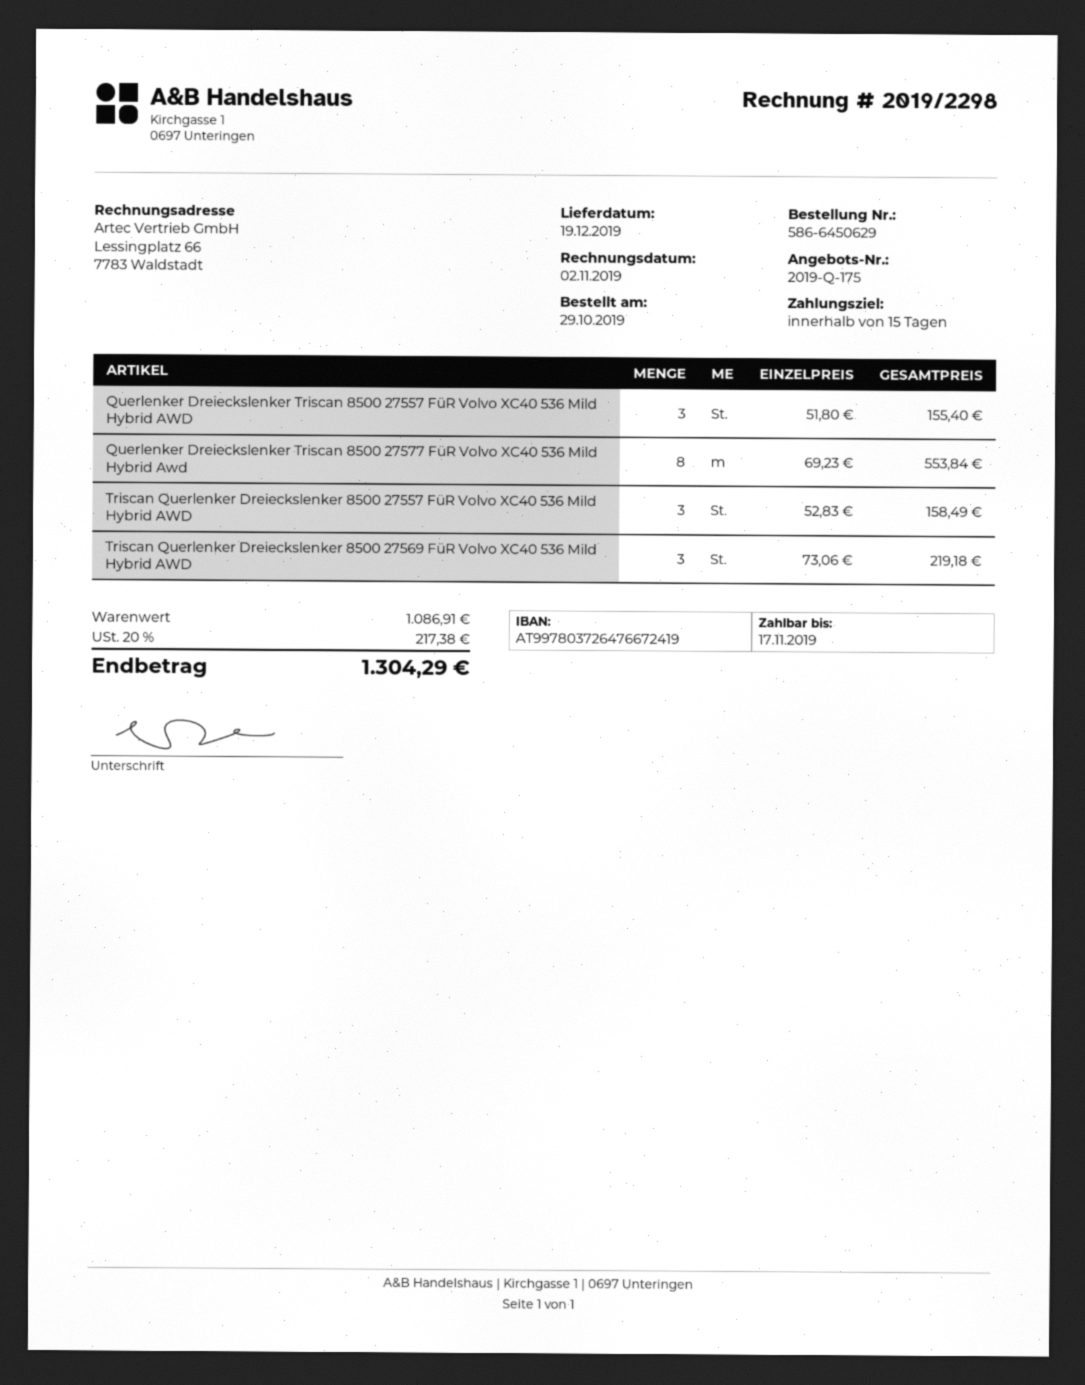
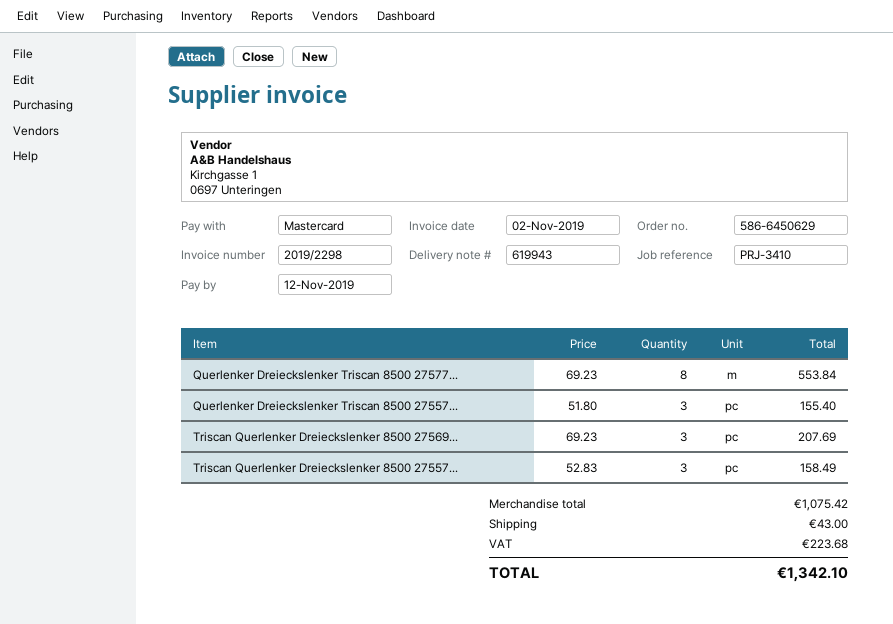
due date: 2019-11-17 -> 2019-11-12
Triscan Querlenker Dreieckslenker 8500 27569 FüR Volvo XC40 536 Mild Hybrid AWD: 3 x 73.06 = 219.18 -> 3 x 69.23 = 207.69
subtotal: 1086.91 -> 1075.42
shipping: none -> 43.00
tax: 217.38 -> 223.68
total: 1304.29 -> 1342.10

